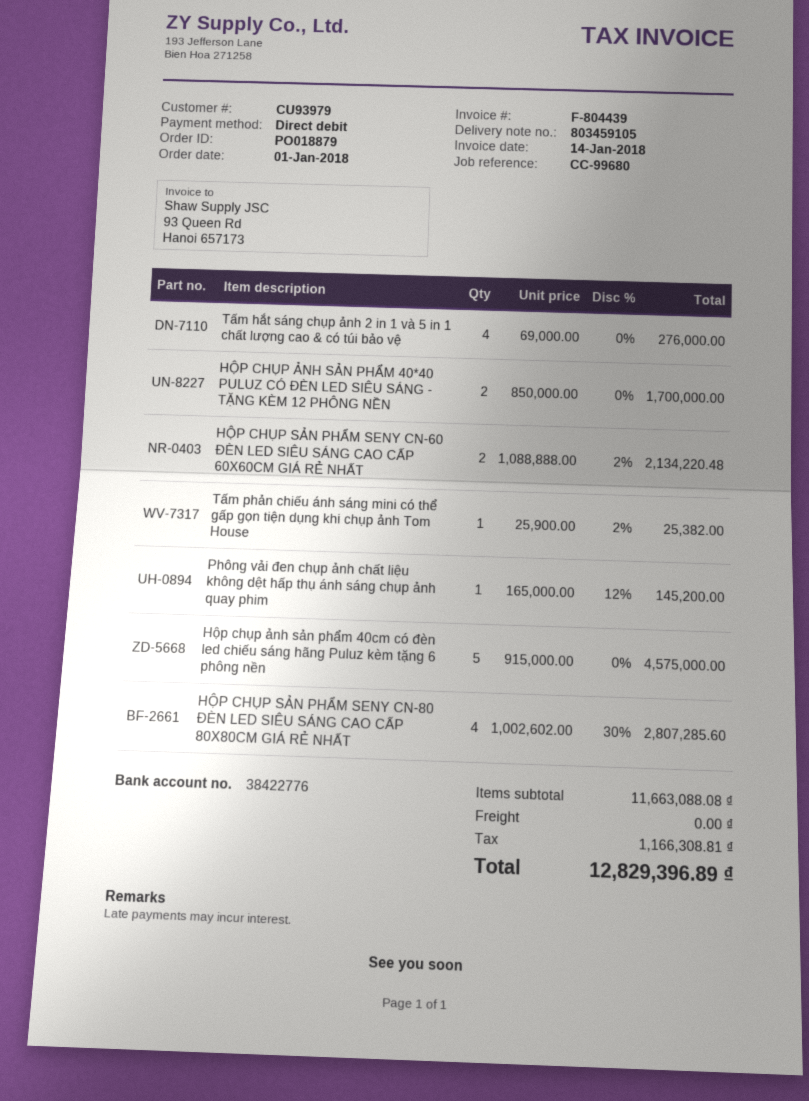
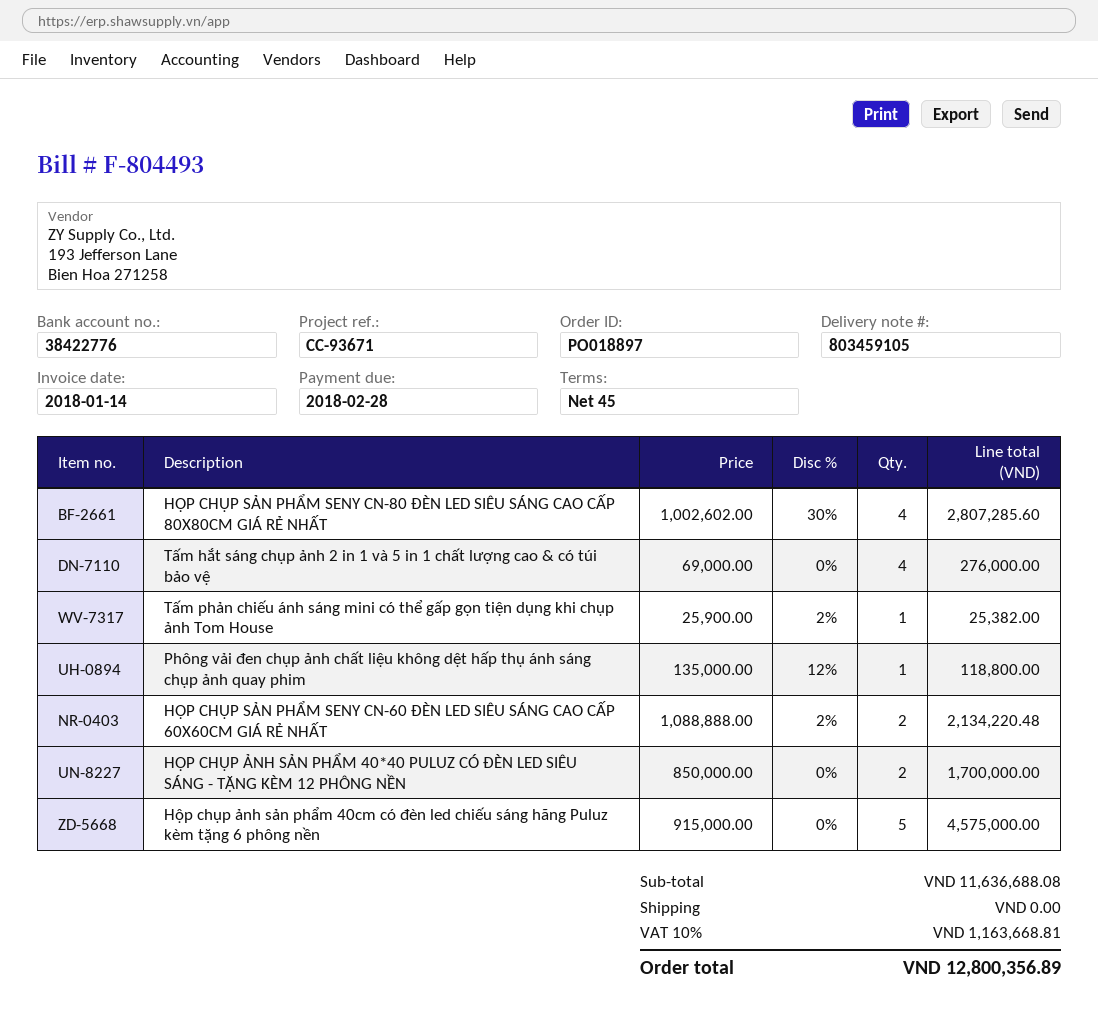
order number: PO018879 -> PO018897
invoice number: F-804439 -> F-804493
reference: CC-99680 -> CC-93671
Phông vải đen chụp ảnh chất liệu không dệt hấp thụ ánh sáng chụp ảnh quay phim: 1 x 165000.00 - 12% = 145200.00 -> 1 x 135000.00 - 12% = 118800.00
subtotal: 11663088.08 -> 11636688.08
tax: 1166308.81 -> 1163668.81
total: 12829396.89 -> 12800356.89

